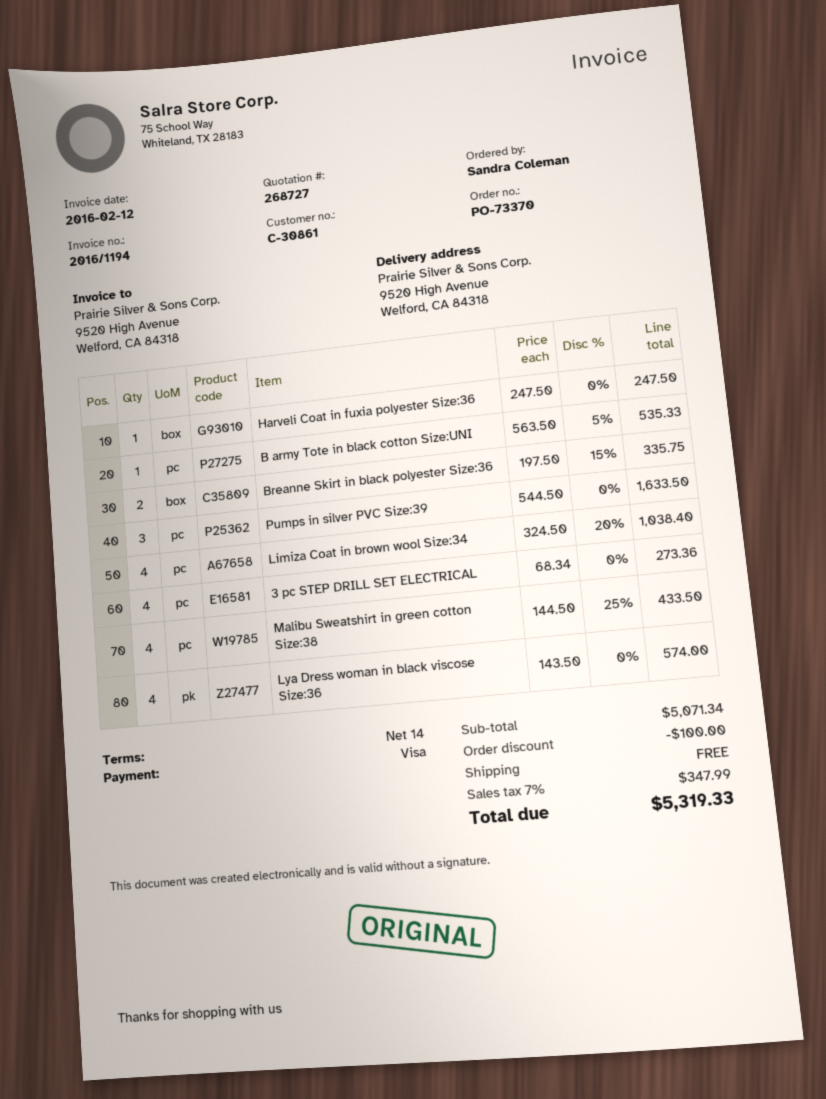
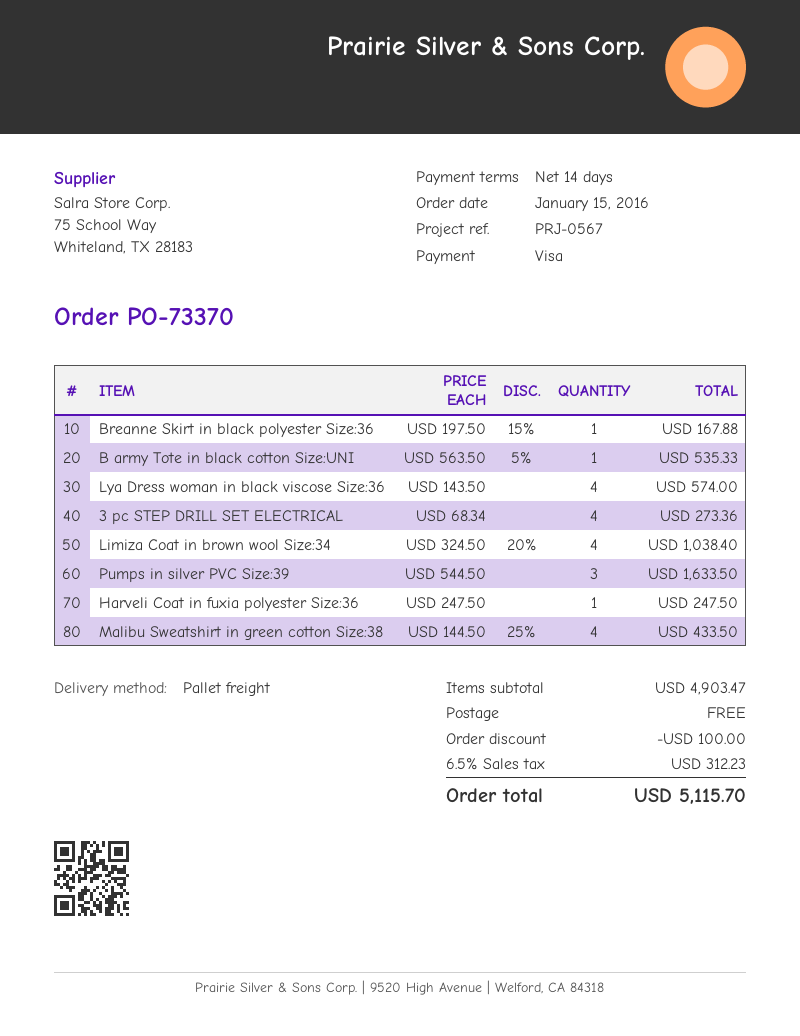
Breanne Skirt in black polyester Size:36: 2 x 197.50 - 15% = 335.75 -> 1 x 197.50 - 15% = 167.88
subtotal: 5071.34 -> 4903.47
tax: 7% = 347.99 -> 6.5% = 312.23
total: 5319.33 -> 5115.70

